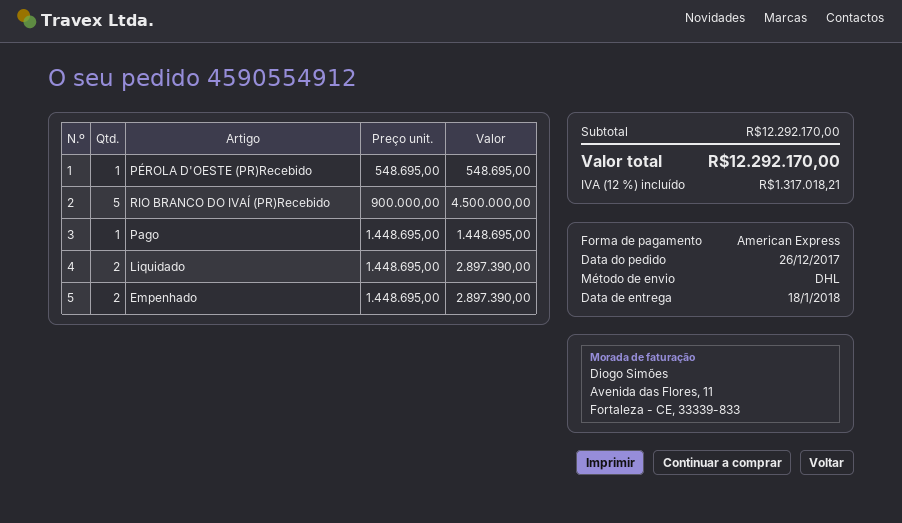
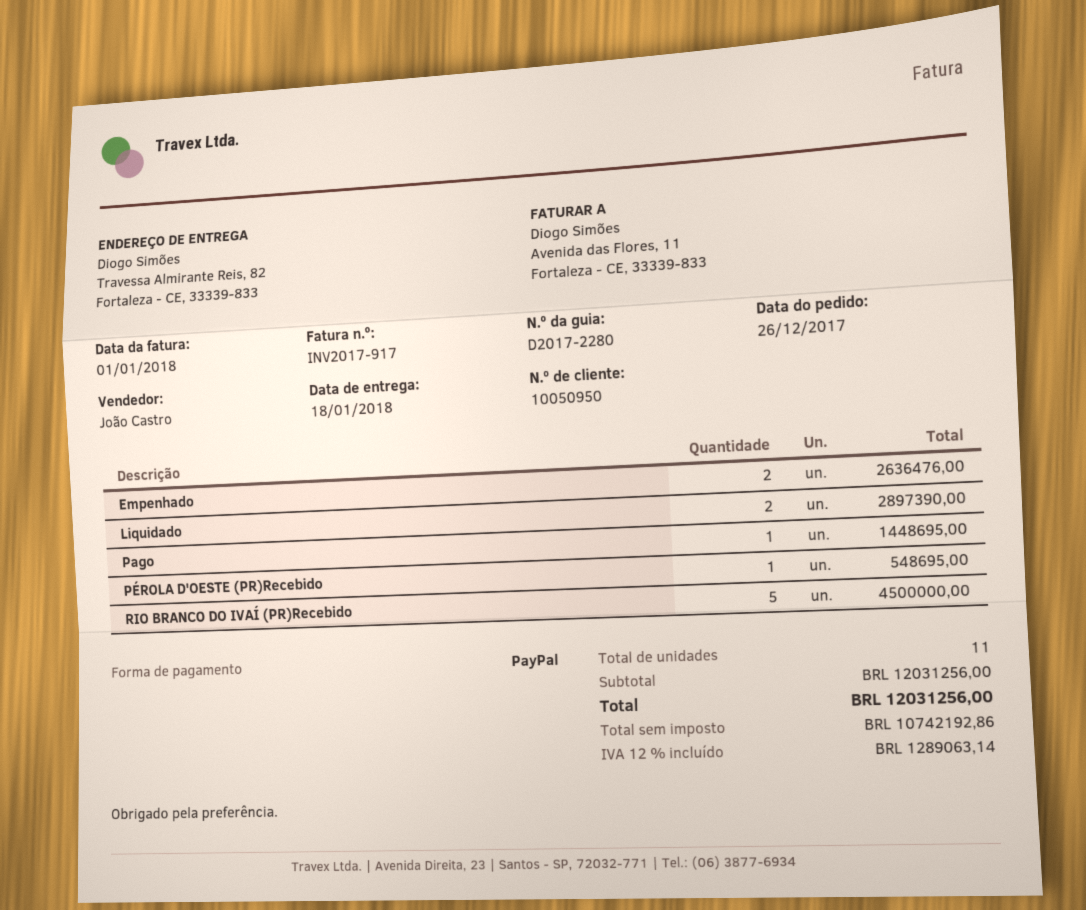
payment method: American Express -> PayPal
Empenhado: 2 for 2897390.00 -> 2 for 2636476.00
subtotal: 12292170.00 -> 12031256.00
tax: 12% = 1317018.21 -> 12% = 1289063.14
total: 12292170.00 -> 12031256.00

